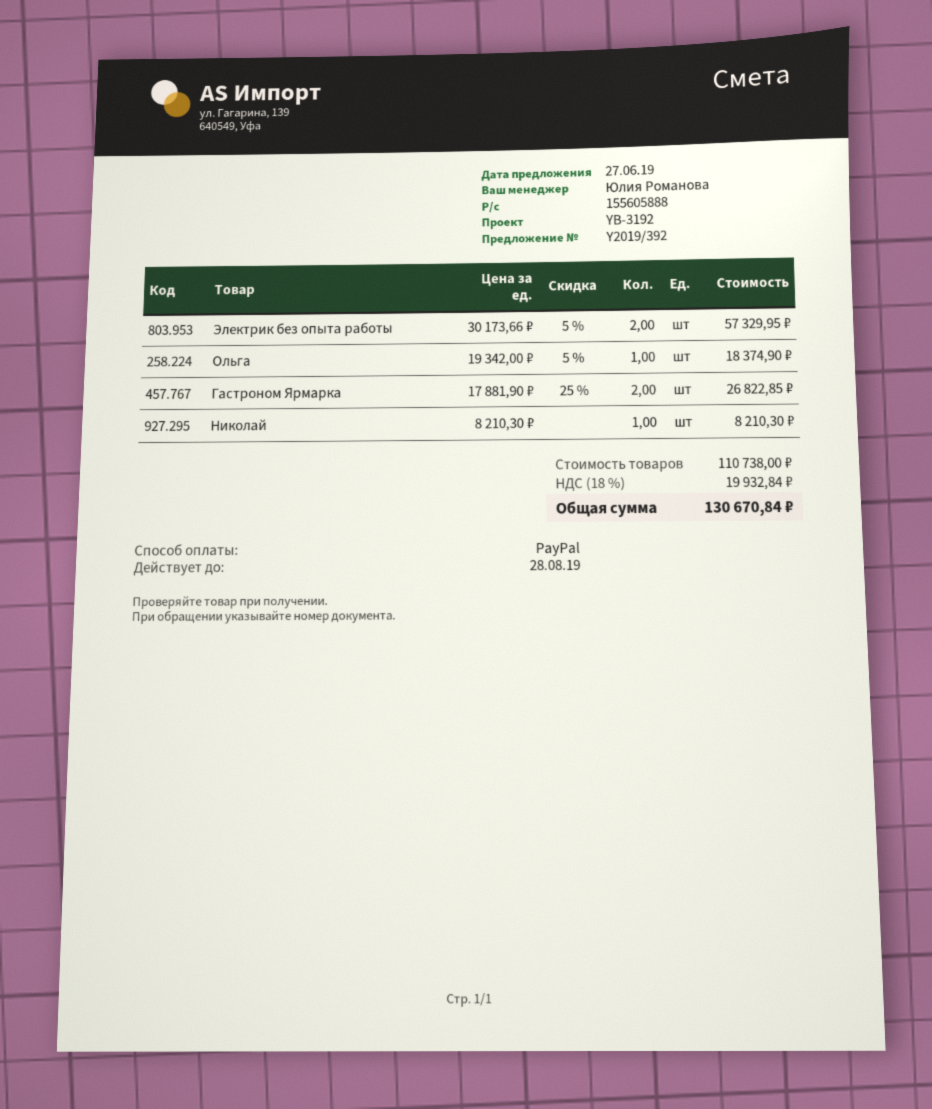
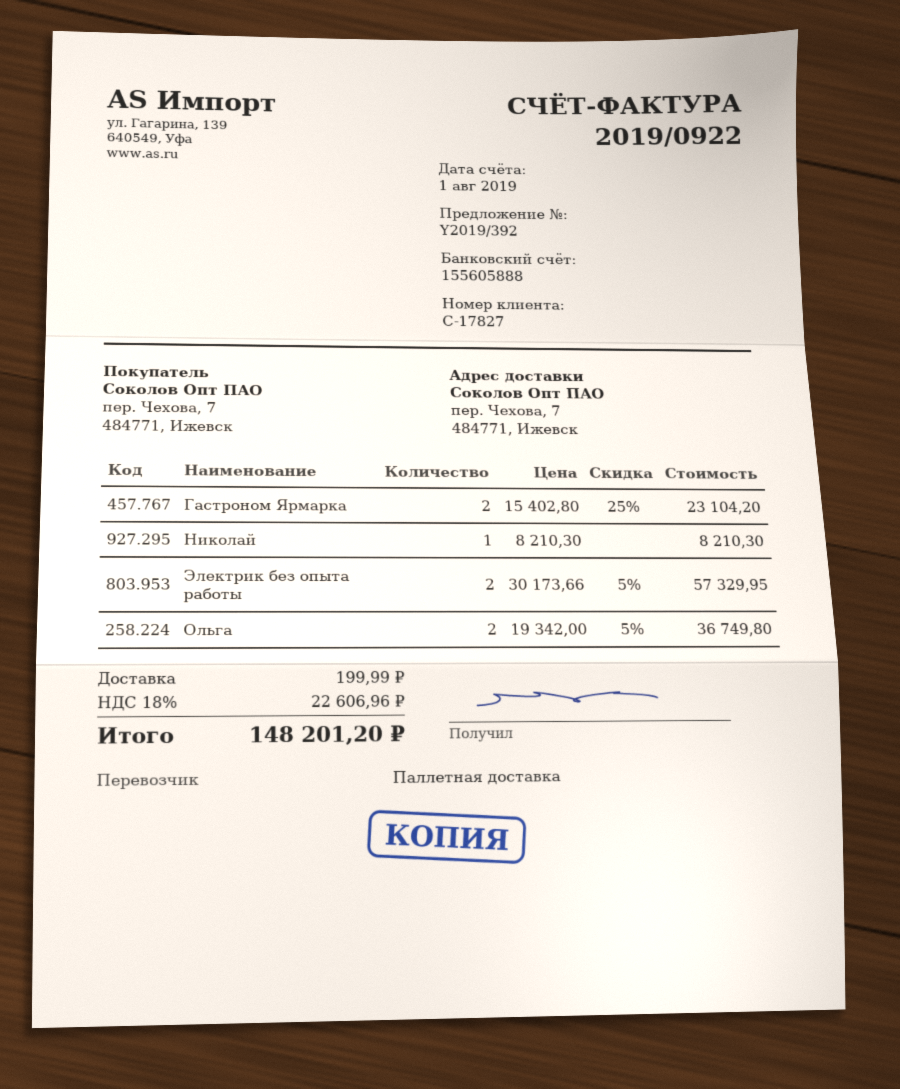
Ольга: 1 x 19342.00 - 5% = 18374.90 -> 2 x 19342.00 - 5% = 36749.80
Гастроном Ярмарка: 2 x 17881.90 - 25% = 26822.85 -> 2 x 15402.80 - 25% = 23104.20
shipping: none -> 199.99
tax: 18% = 19932.84 -> 18% = 22606.96
total: 130670.84 -> 148201.20

